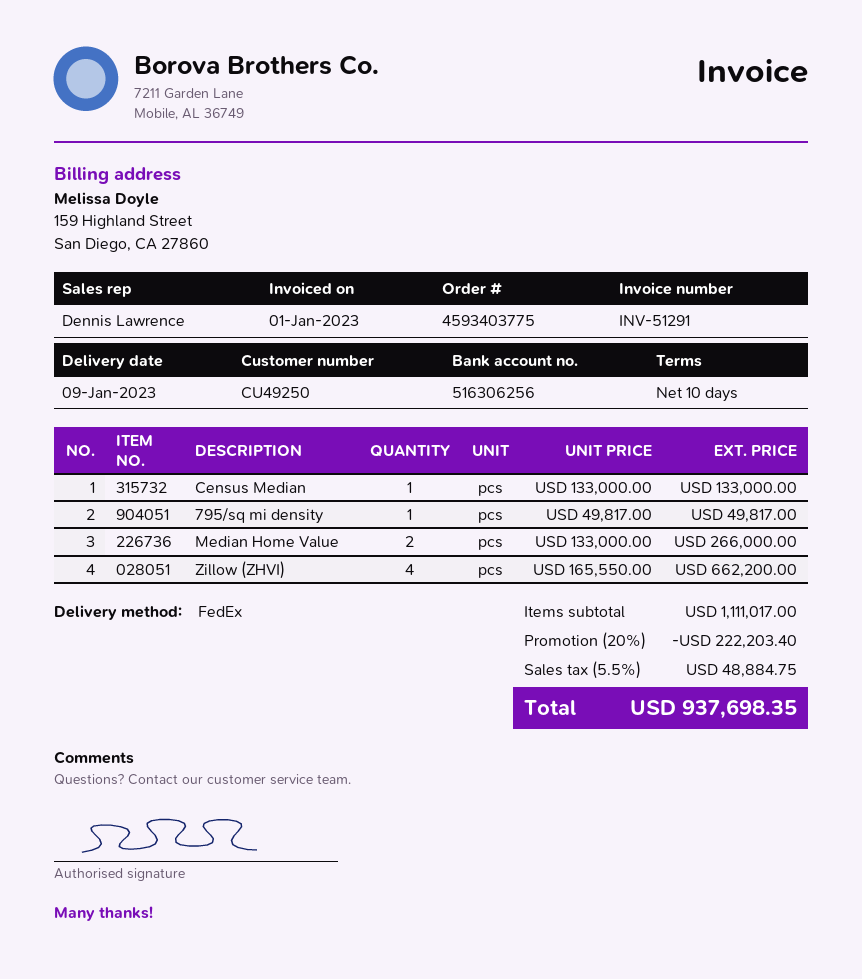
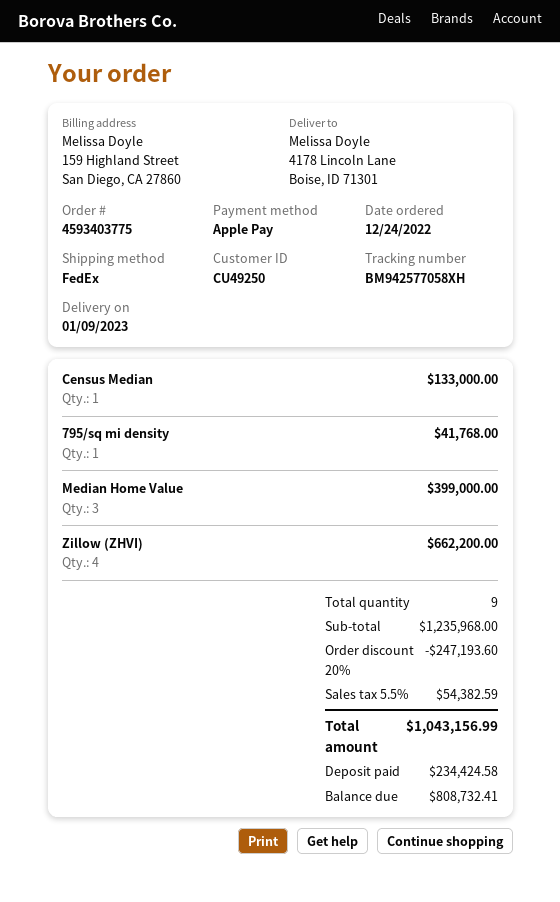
795/sq mi density: 1 for 49817.00 -> 1 for 41768.00
Median Home Value: 2 for 266000.00 -> 3 for 399000.00
subtotal: 1111017.00 -> 1235968.00
discount: 20% = 222203.40 -> 20% = 247193.60
tax: 5.5% = 48884.75 -> 5.5% = 54382.59
total: 937698.35 -> 1043156.99

